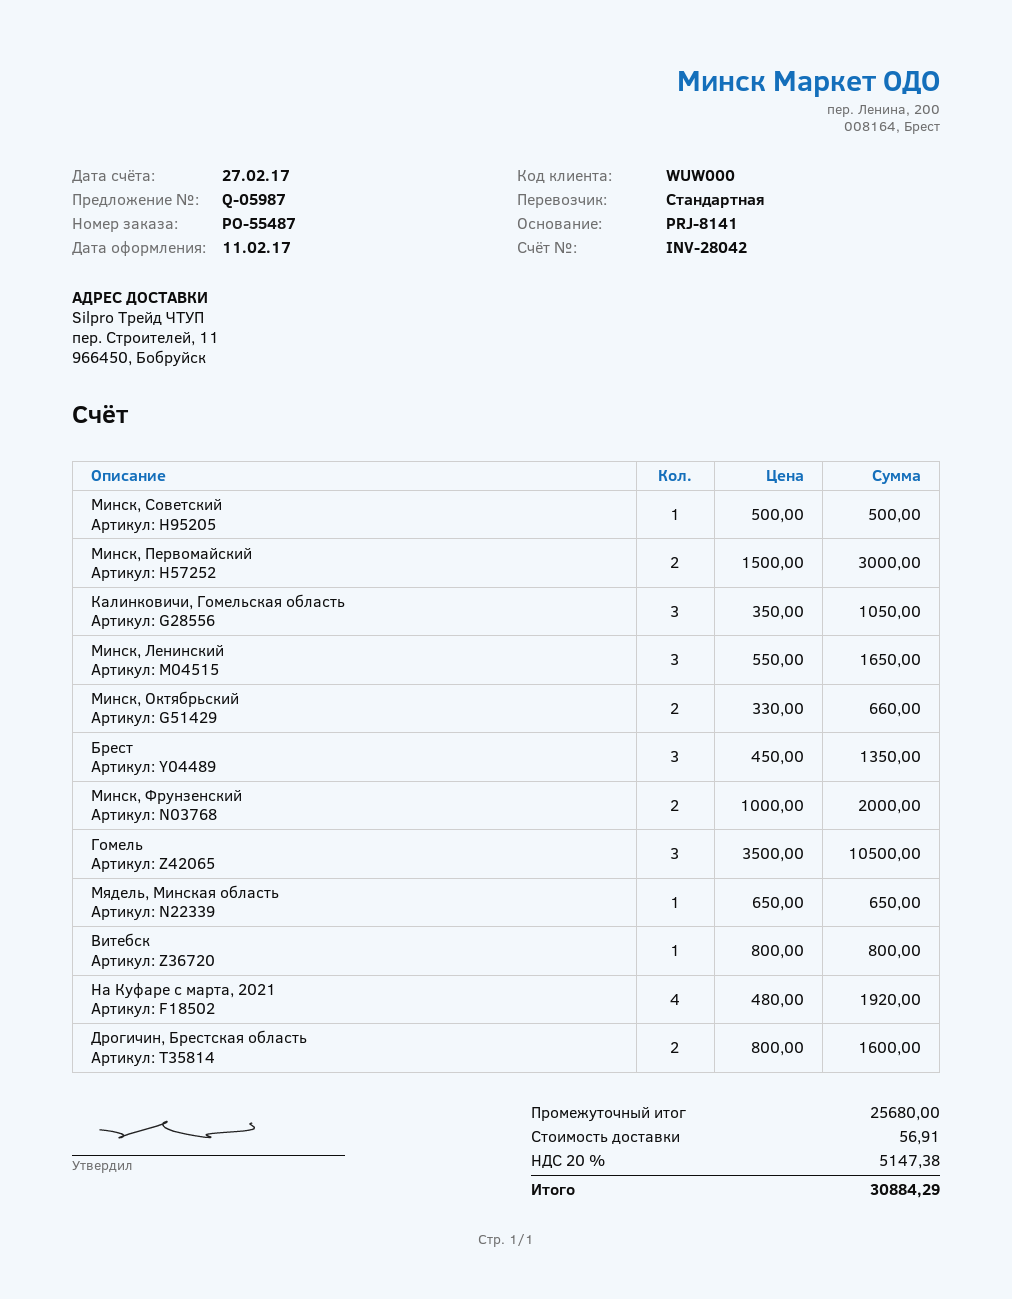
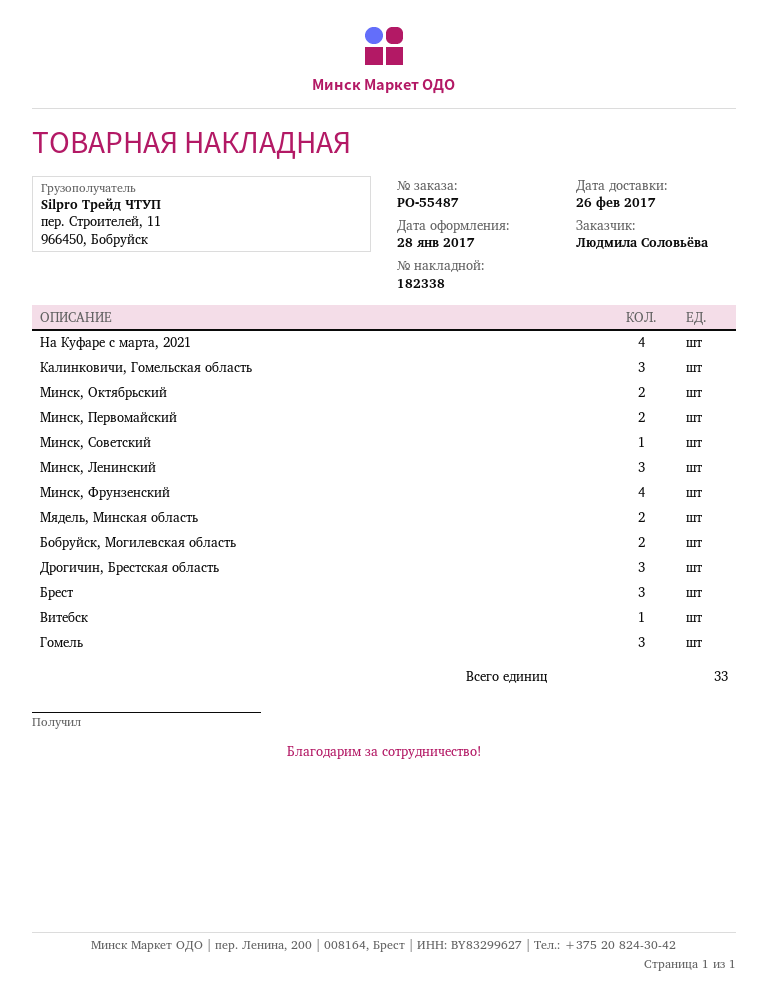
order date: 2017-02-11 -> 2017-01-28
Минск, Фрунзенский: 2 -> 4
Мядель, Минская область: 1 -> 2
Дрогичин, Брестская область: 2 -> 3
Бобруйск, Могилевская область: none -> 2

